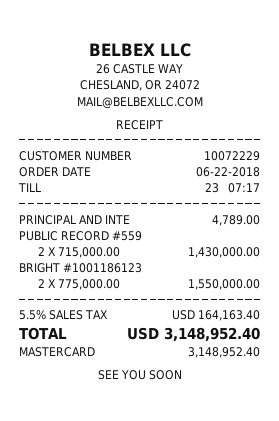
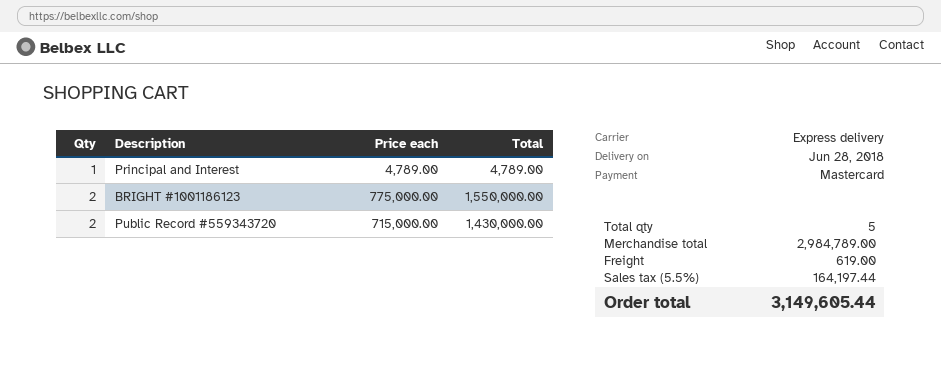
shipping: none -> 619.00
tax: 5.5% = 164163.40 -> 5.5% = 164197.44
total: 3148952.40 -> 3149605.44

